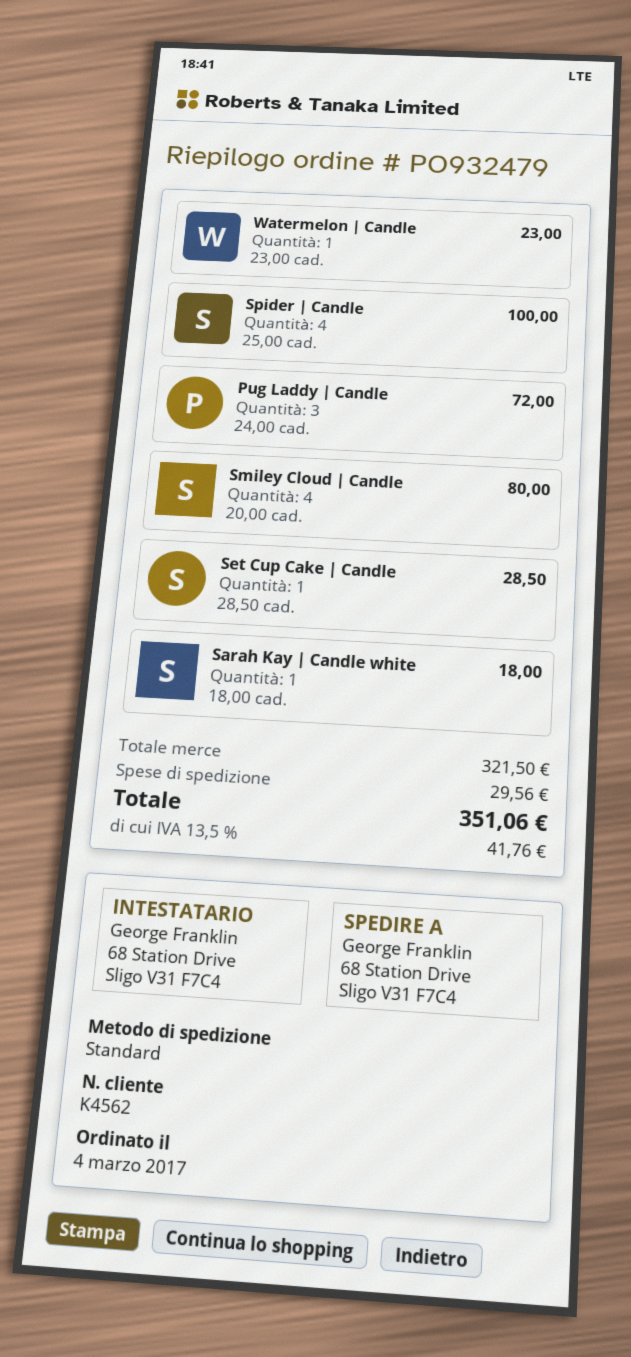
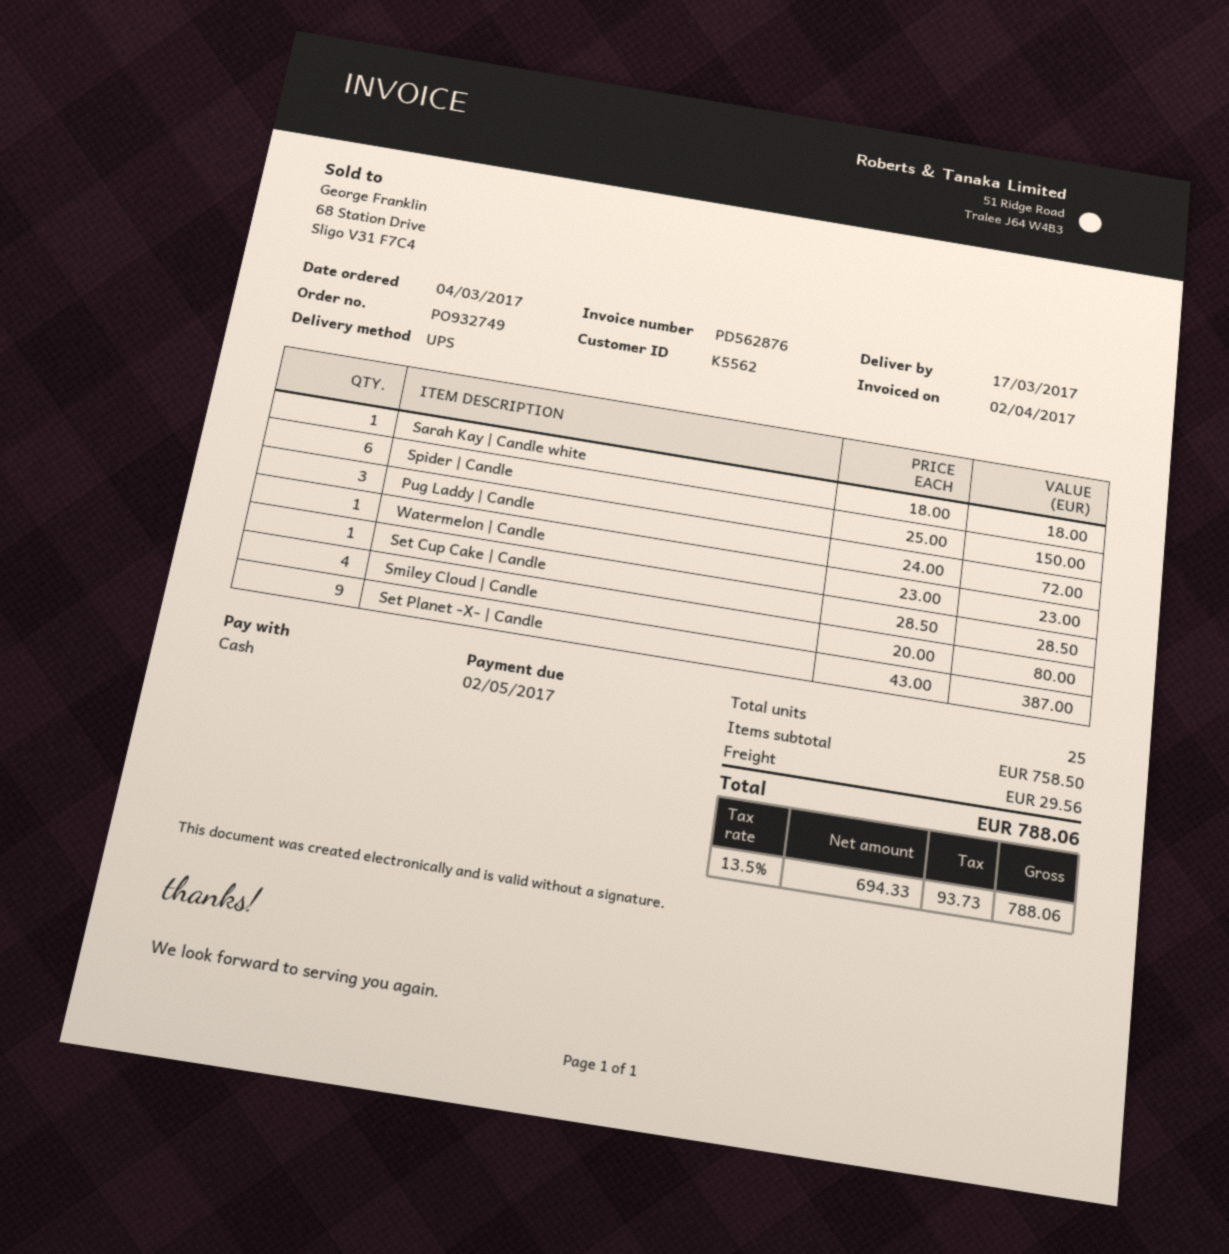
order number: PO932479 -> PO932749
customer number: K4562 -> K5562
shipping method: standard -> UPS
Spider | Candle: 4 x 25.00 = 100.00 -> 6 x 25.00 = 150.00
Set Planet -X- | Candle: none -> 9 x 43.00 = 387.00
subtotal: 321.50 -> 758.50
tax: 13.5% = 41.76 -> 13.5% = 93.73
total: 351.06 -> 788.06

